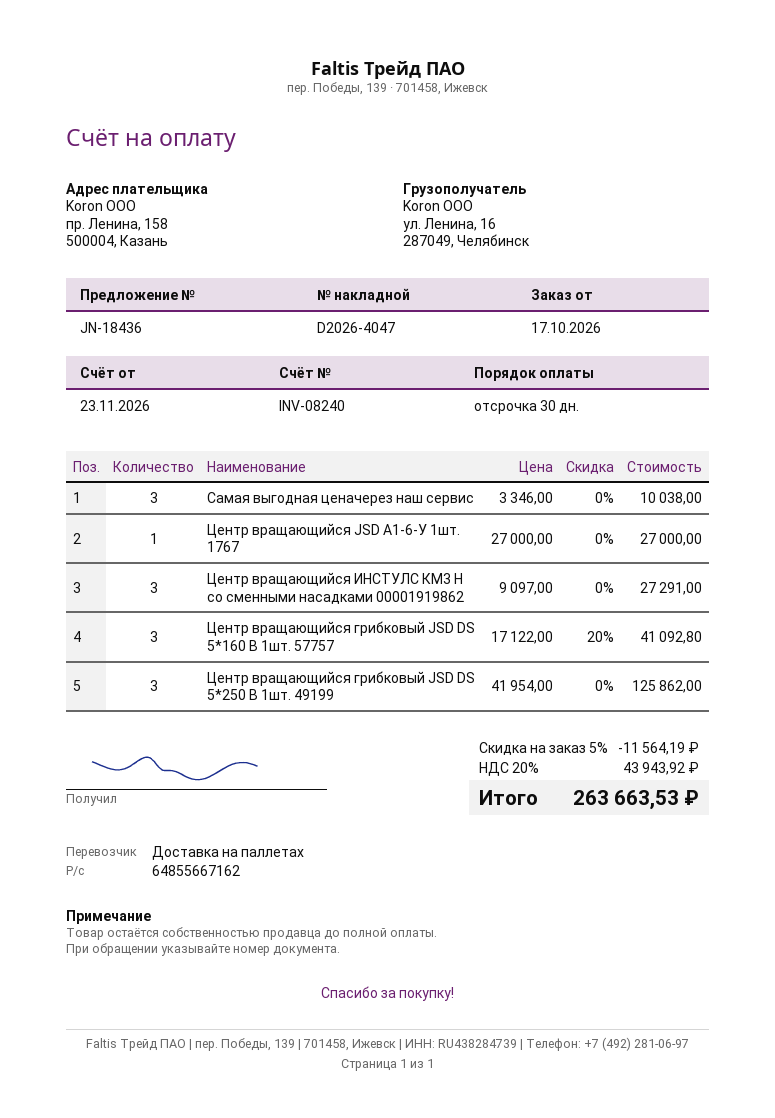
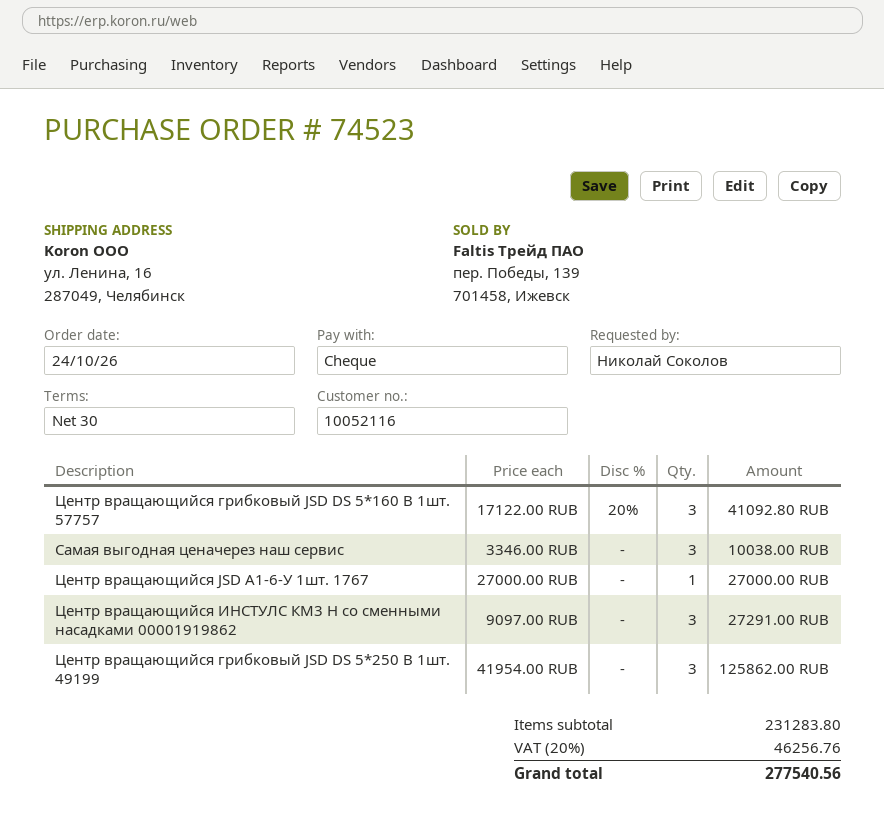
order date: 2026-10-17 -> 2026-10-24
discount: 5% = 11564.19 -> none
tax: 20% = 43943.92 -> 20% = 46256.76
total: 263663.53 -> 277540.56

